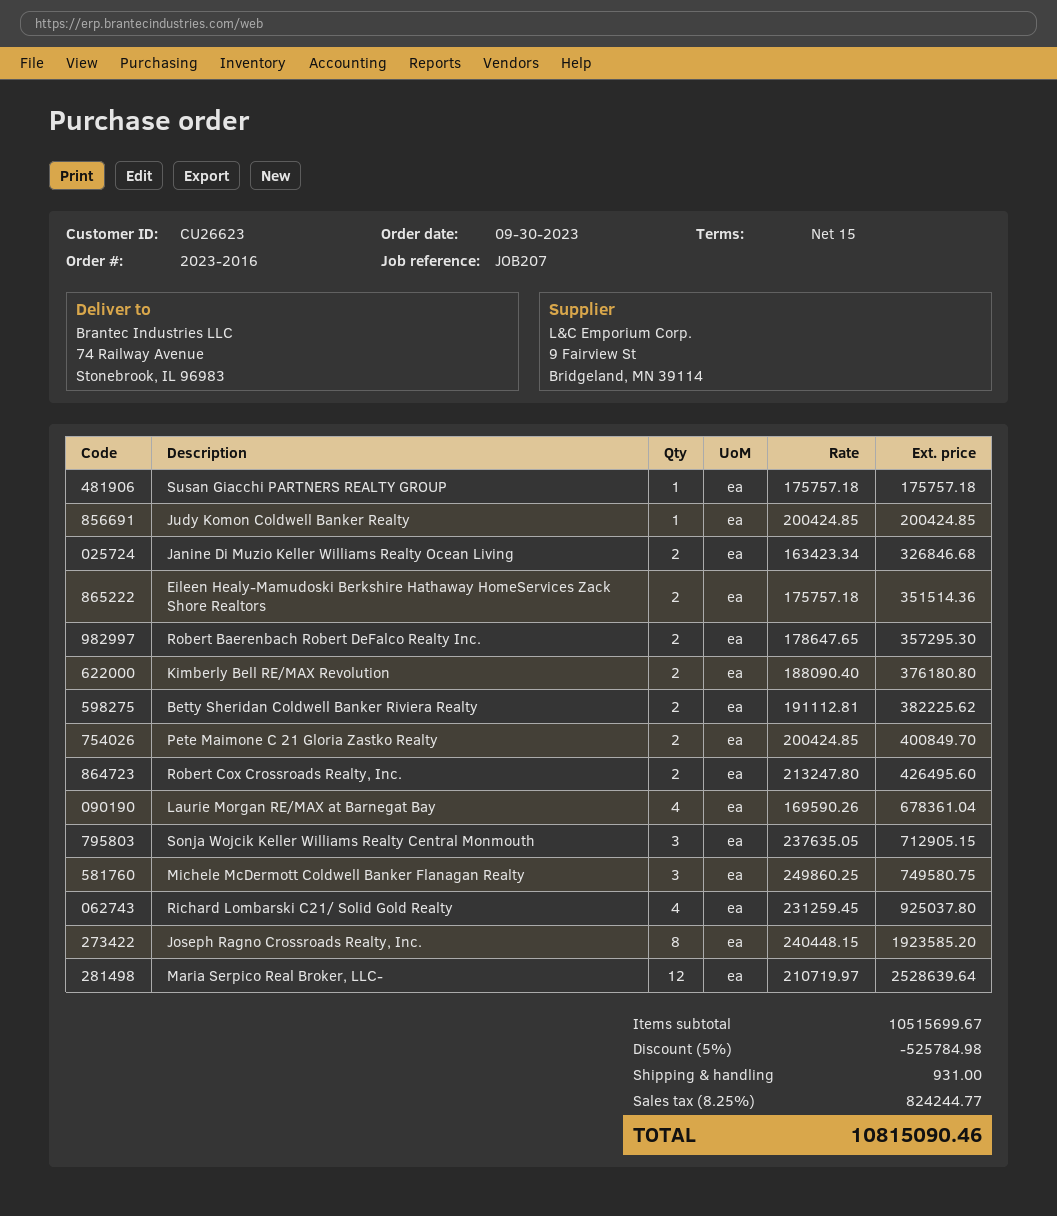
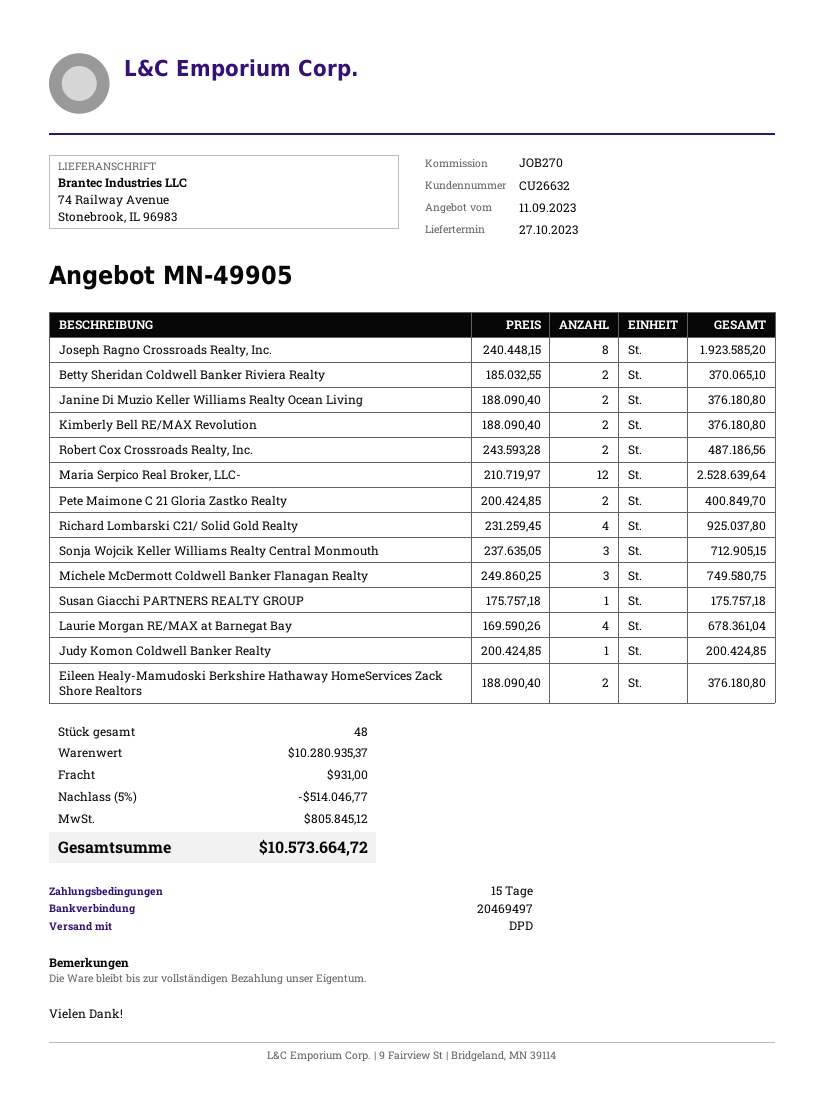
customer number: CU26623 -> CU26632
reference: JOB207 -> JOB270
Janine Di Muzio Keller Williams Realty Ocean Living: 2 x 163423.34 = 326846.68 -> 2 x 188090.40 = 376180.80
Eileen Healy-Mamudoski Berkshire Hathaway HomeServices Zack Shore Realtors: 2 x 175757.18 = 351514.36 -> 2 x 188090.40 = 376180.80
Robert Baerenbach Robert DeFalco Realty Inc.: 2 x 178647.65 = 357295.30 -> none
Betty Sheridan Coldwell Banker Riviera Realty: 2 x 191112.81 = 382225.62 -> 2 x 185032.55 = 370065.10
Robert Cox Crossroads Realty, Inc.: 2 x 213247.80 = 426495.60 -> 2 x 243593.28 = 487186.56
subtotal: 10515699.67 -> 10280935.37
discount: 5% = 525784.98 -> 5% = 514046.77
tax: 824244.77 -> 805845.12
total: 10815090.46 -> 10573664.72

